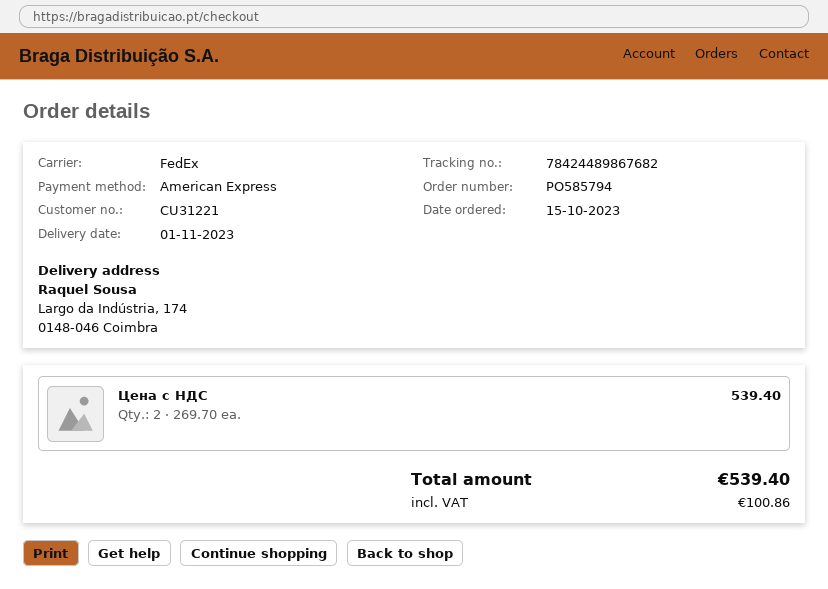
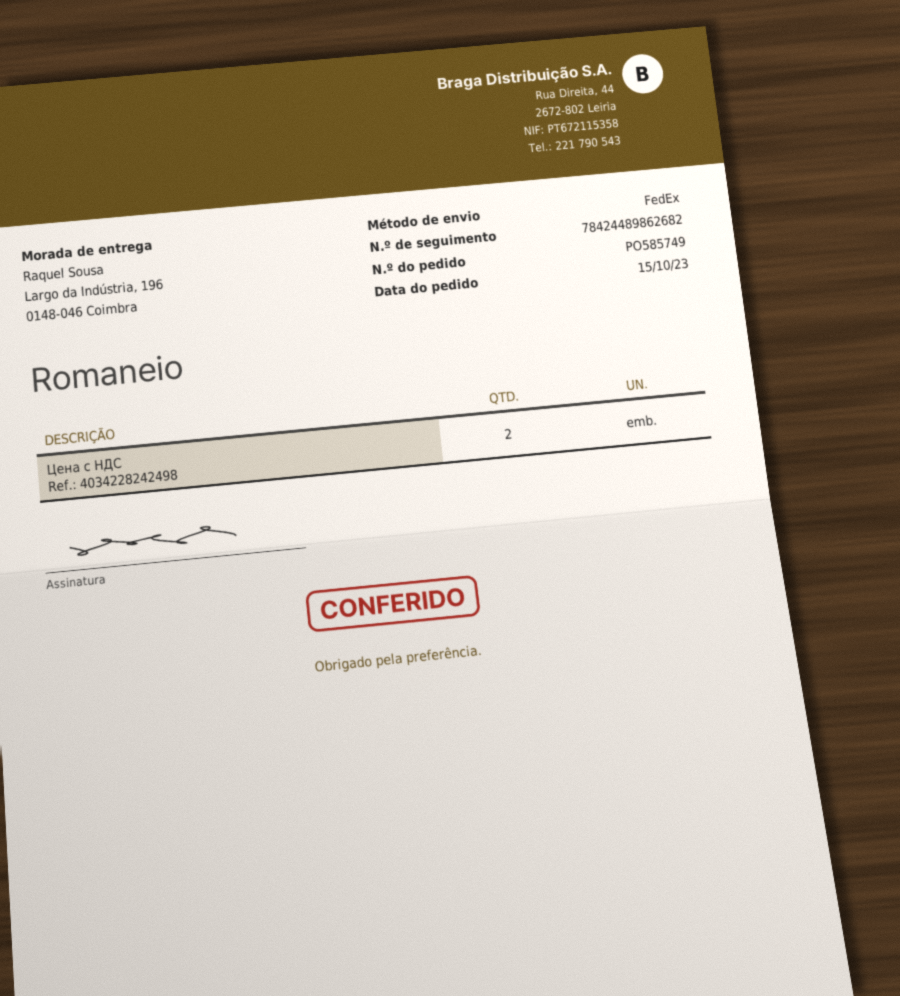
order number: PO585794 -> PO585749
tracking number: 78424489867682 -> 78424489862682
ship to: Largo da Indústria, 174, 0148-046 Coimbra -> Largo da Indústria, 196, 0148-046 Coimbra

